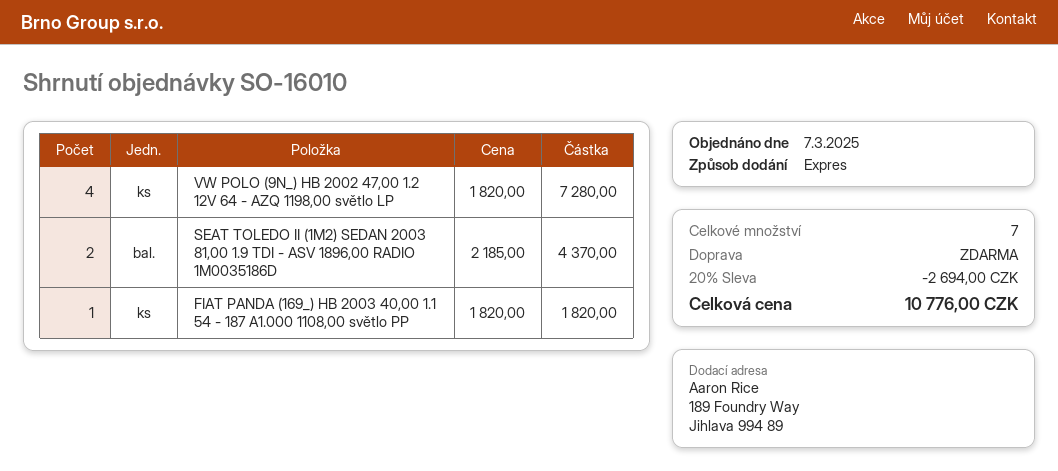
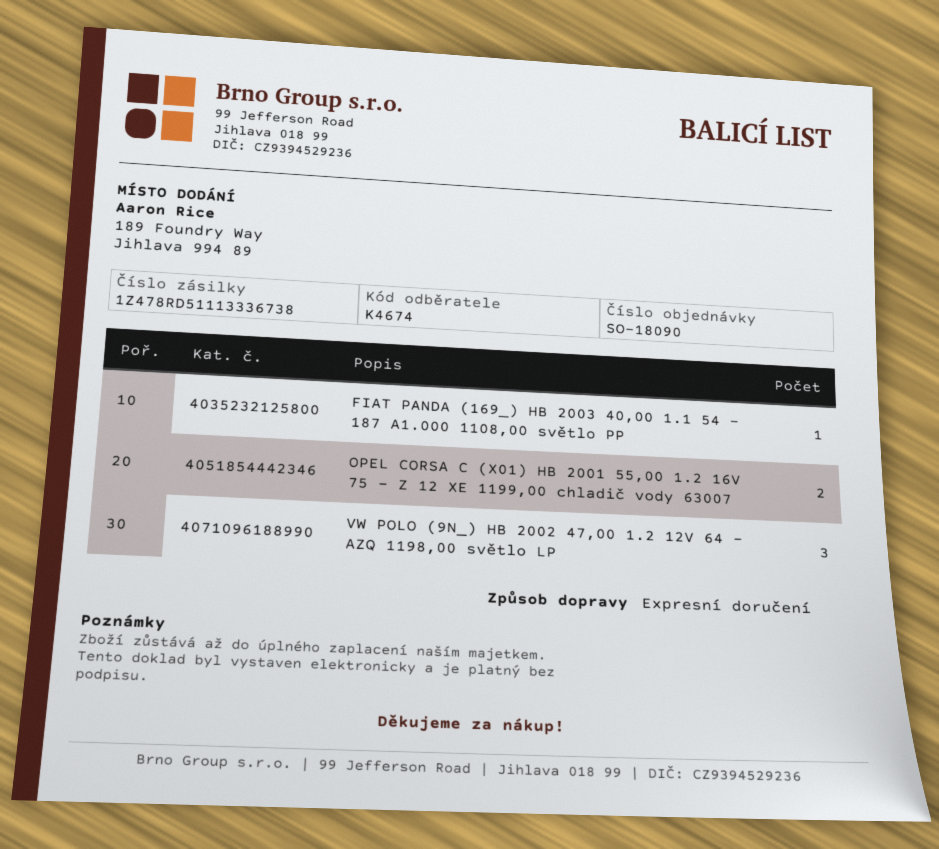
order number: SO-16010 -> SO-18090
VW POLO (9N_) HB 2002 47,00 1.2 12V 64 - AZQ 1198,00 světlo LP: 4 -> 3
SEAT TOLEDO II (1M2) SEDAN 2003 81,00 1.9 TDI - ASV 1896,00 RADIO 1M0035186D: 2 -> none
OPEL CORSA C (X01) HB 2001 55,00 1.2 16V 75 - Z 12 XE 1199,00 chladič vody 63007: none -> 2

